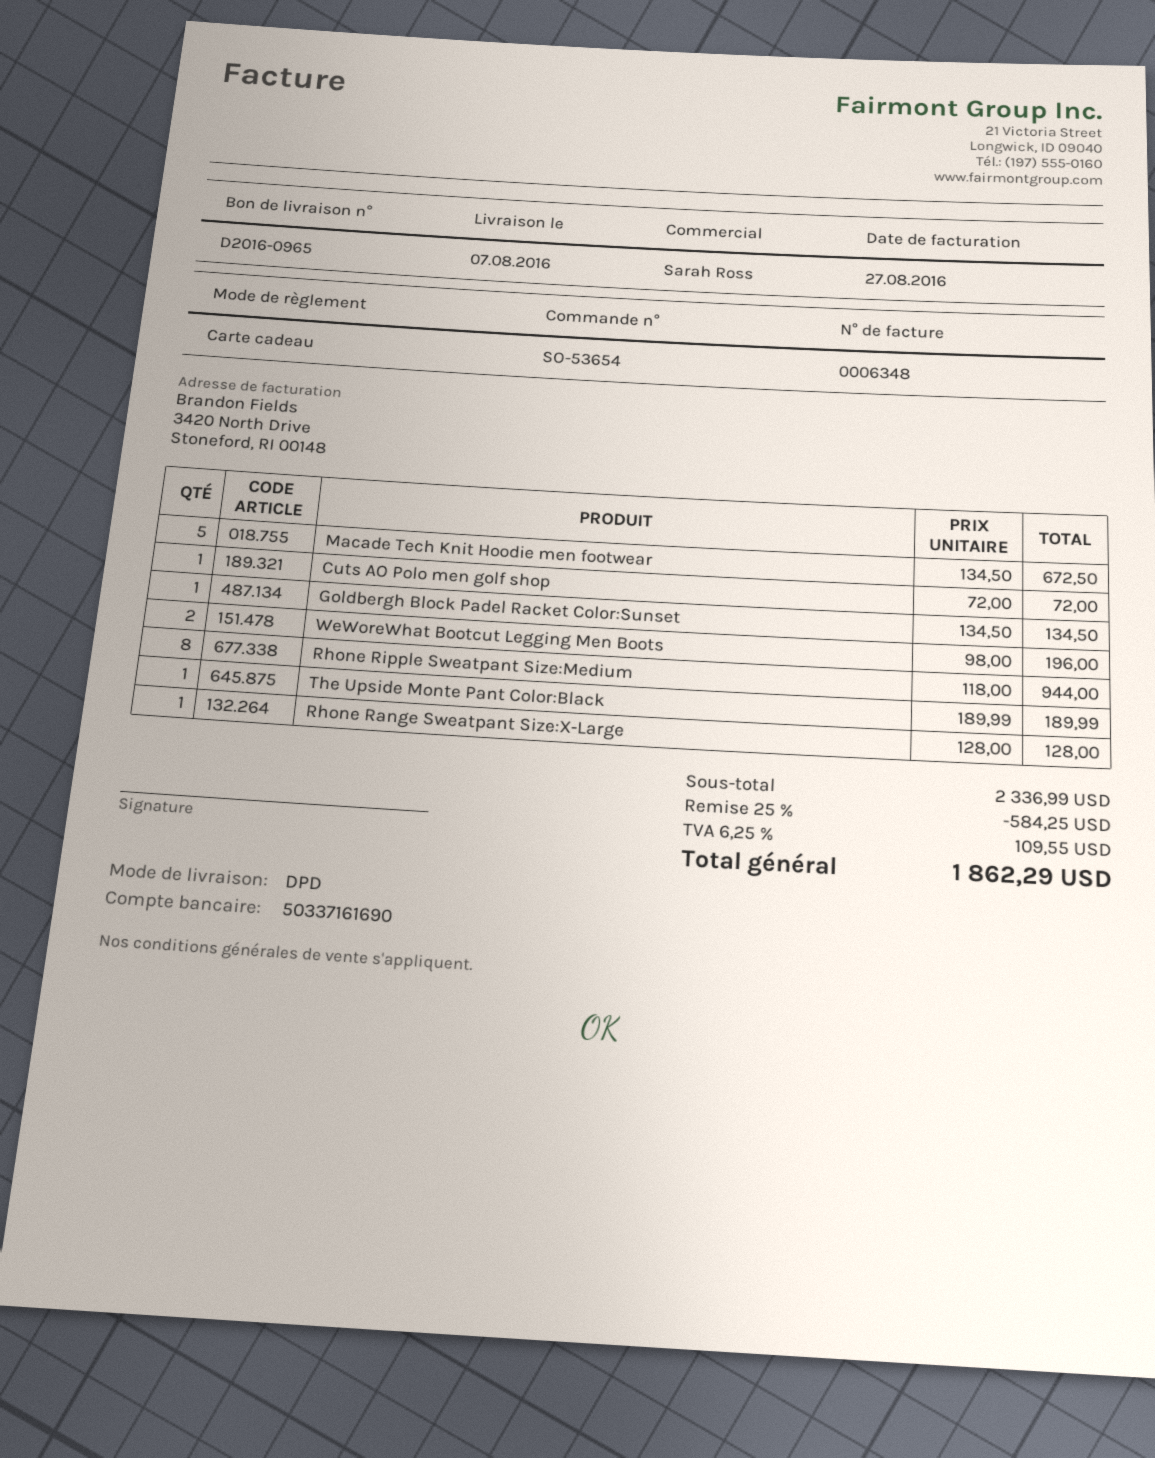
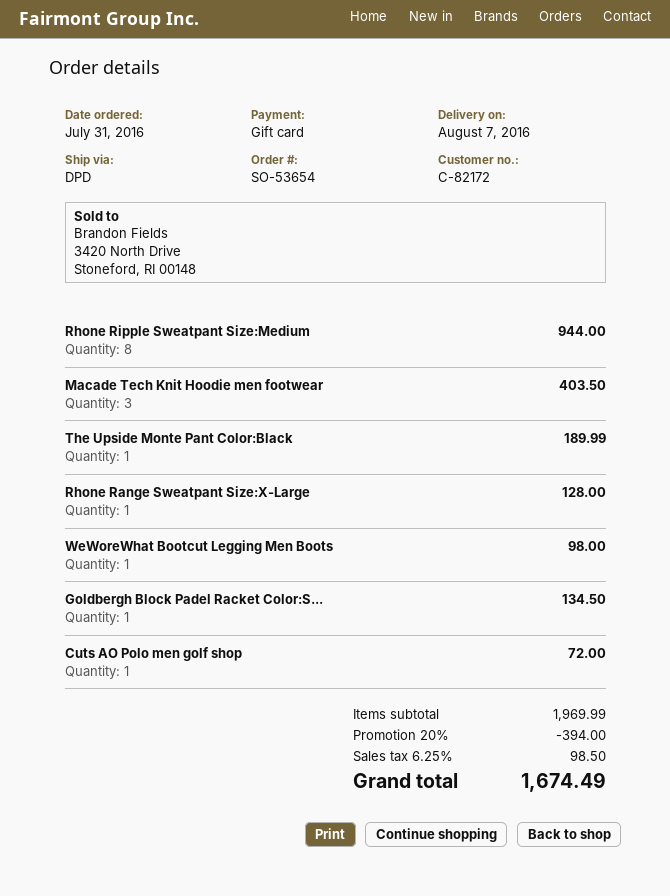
Macade Tech Knit Hoodie men footwear: 5 for 672.50 -> 3 for 403.50
WeWoreWhat Bootcut Legging Men Boots: 2 for 196.00 -> 1 for 98.00
subtotal: 2336.99 -> 1969.99
discount: 25% = 584.25 -> 20% = 394.00
tax: 6.25% = 109.55 -> 6.25% = 98.50
total: 1862.29 -> 1674.49

